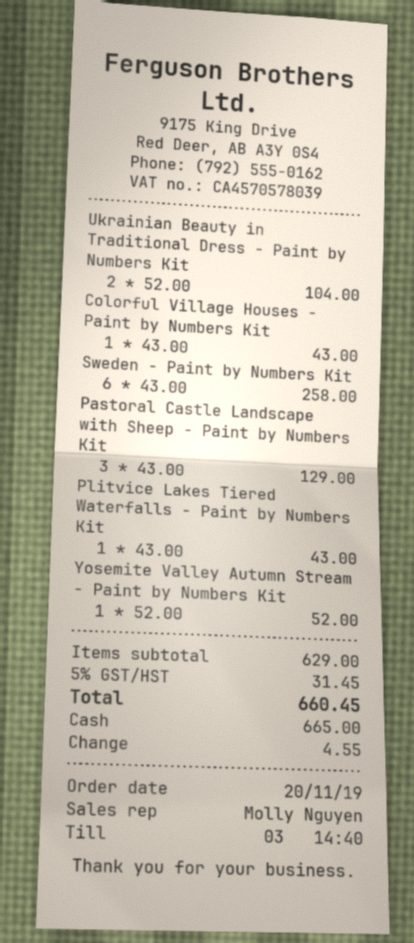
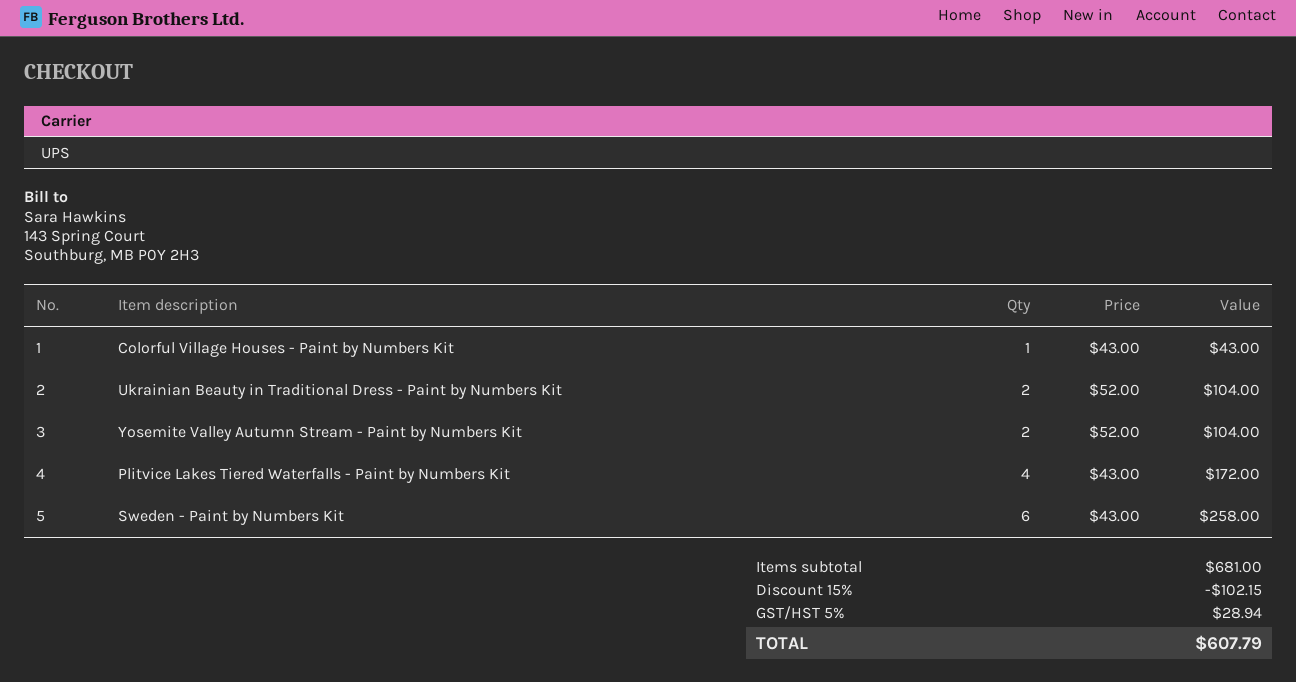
Pastoral Castle Landscape with Sheep - Paint by Numbers Kit: 3 x 43.00 = 129.00 -> none
Plitvice Lakes Tiered Waterfalls - Paint by Numbers Kit: 1 x 43.00 = 43.00 -> 4 x 43.00 = 172.00
Yosemite Valley Autumn Stream - Paint by Numbers Kit: 1 x 52.00 = 52.00 -> 2 x 52.00 = 104.00
subtotal: 629.00 -> 681.00
discount: none -> 15% = 102.15
tax: 5% = 31.45 -> 5% = 28.94
total: 660.45 -> 607.79

